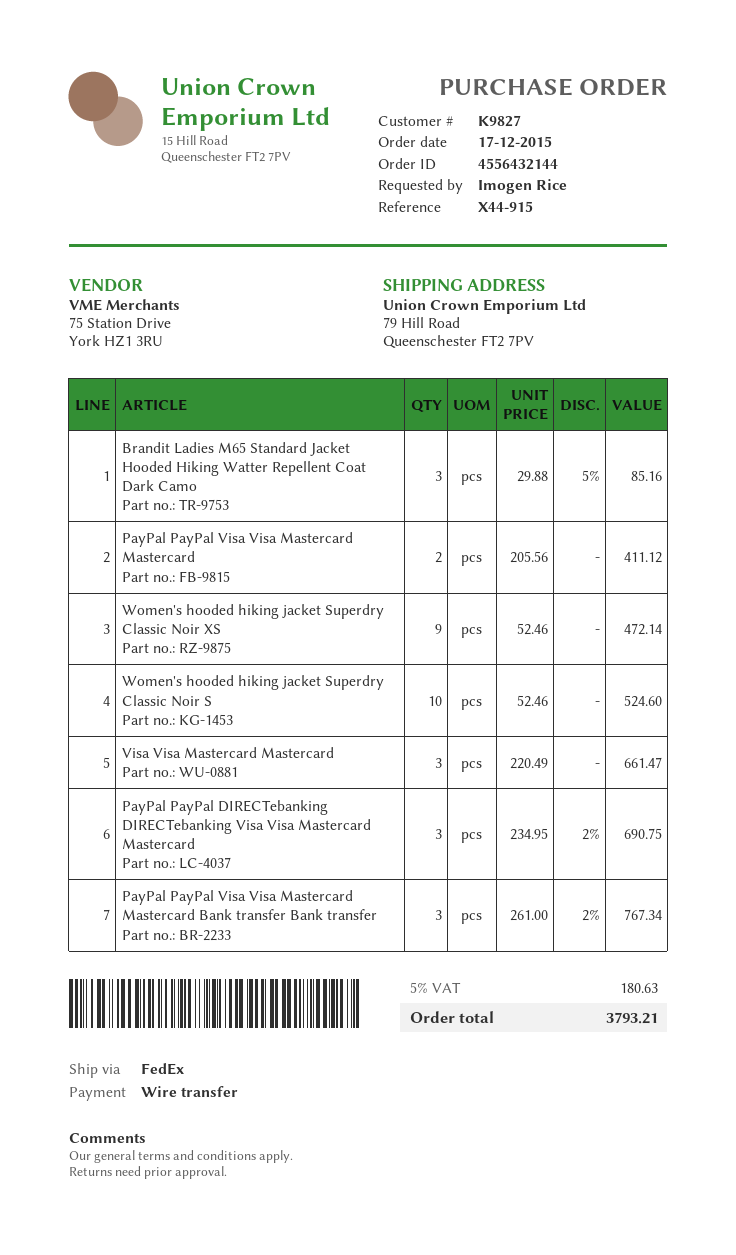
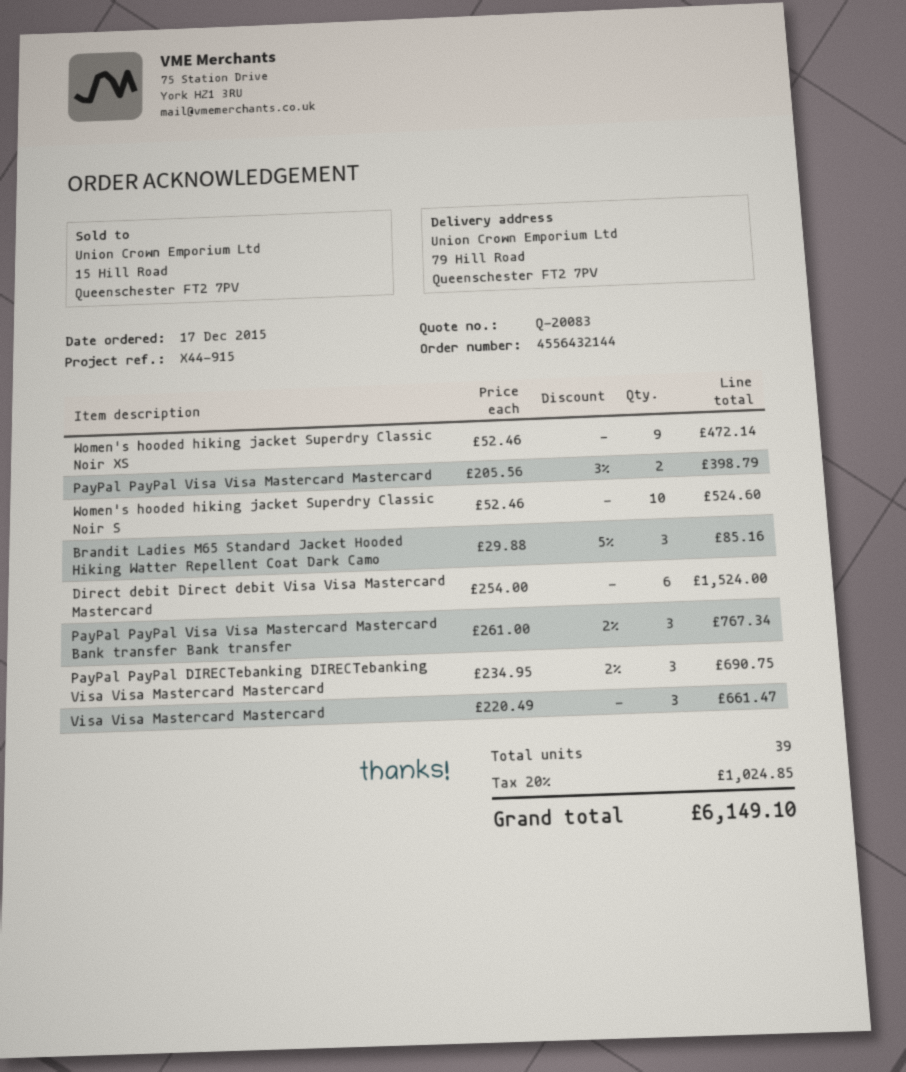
PayPal PayPal Visa Visa Mastercard Mastercard: 2 x 205.56 = 411.12 -> 2 x 205.56 - 3% = 398.79
Direct debit Direct debit Visa Visa Mastercard Mastercard: none -> 6 x 254.00 = 1524.00
tax: 5% = 180.63 -> 20% = 1024.85
total: 3793.21 -> 6149.10

